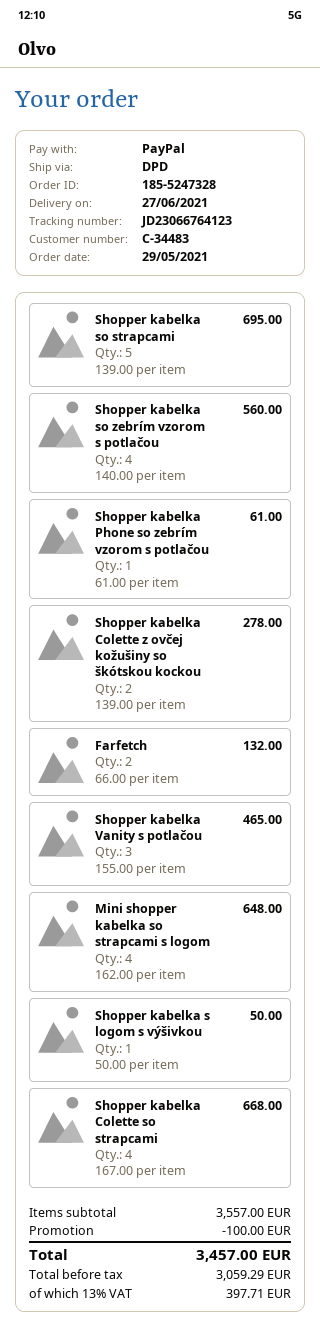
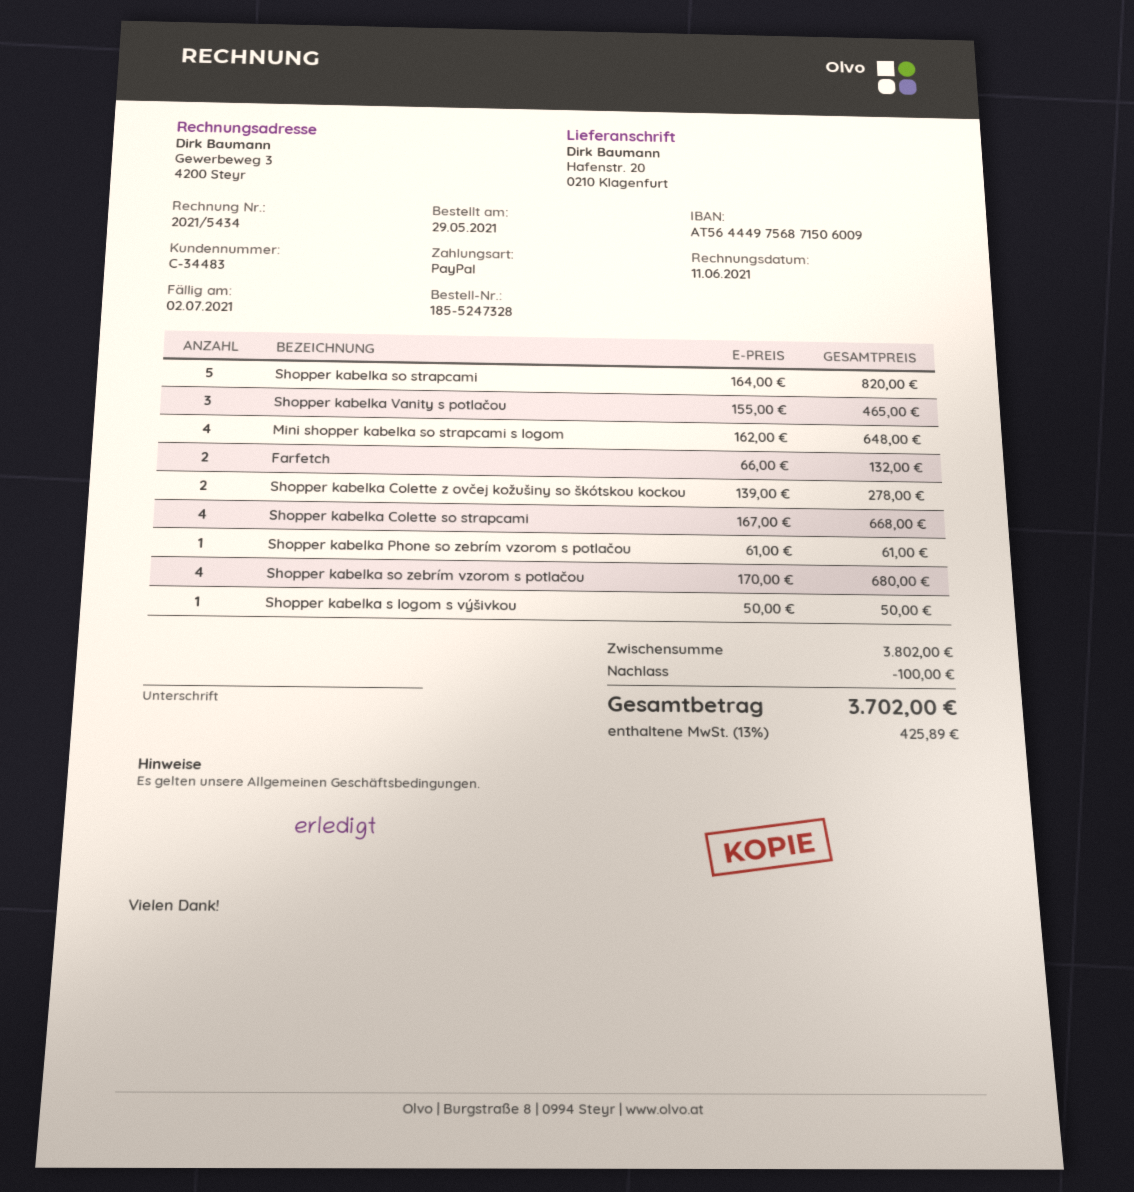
Shopper kabelka so strapcami: 5 x 139.00 = 695.00 -> 5 x 164.00 = 820.00
Shopper kabelka so zebrím vzorom s potlačou: 4 x 140.00 = 560.00 -> 4 x 170.00 = 680.00
subtotal: 3557.00 -> 3802.00
tax: 13% = 397.71 -> 13% = 425.89
total: 3457.00 -> 3702.00

